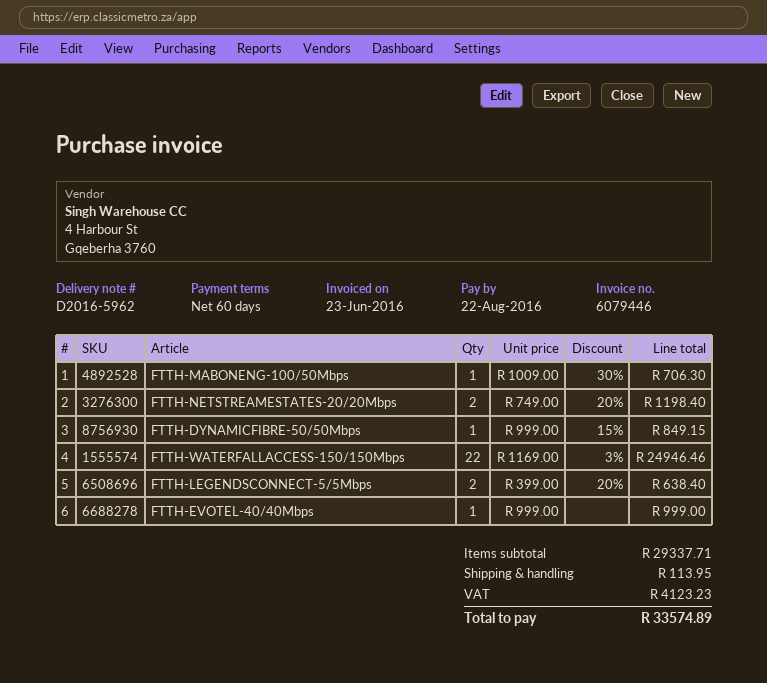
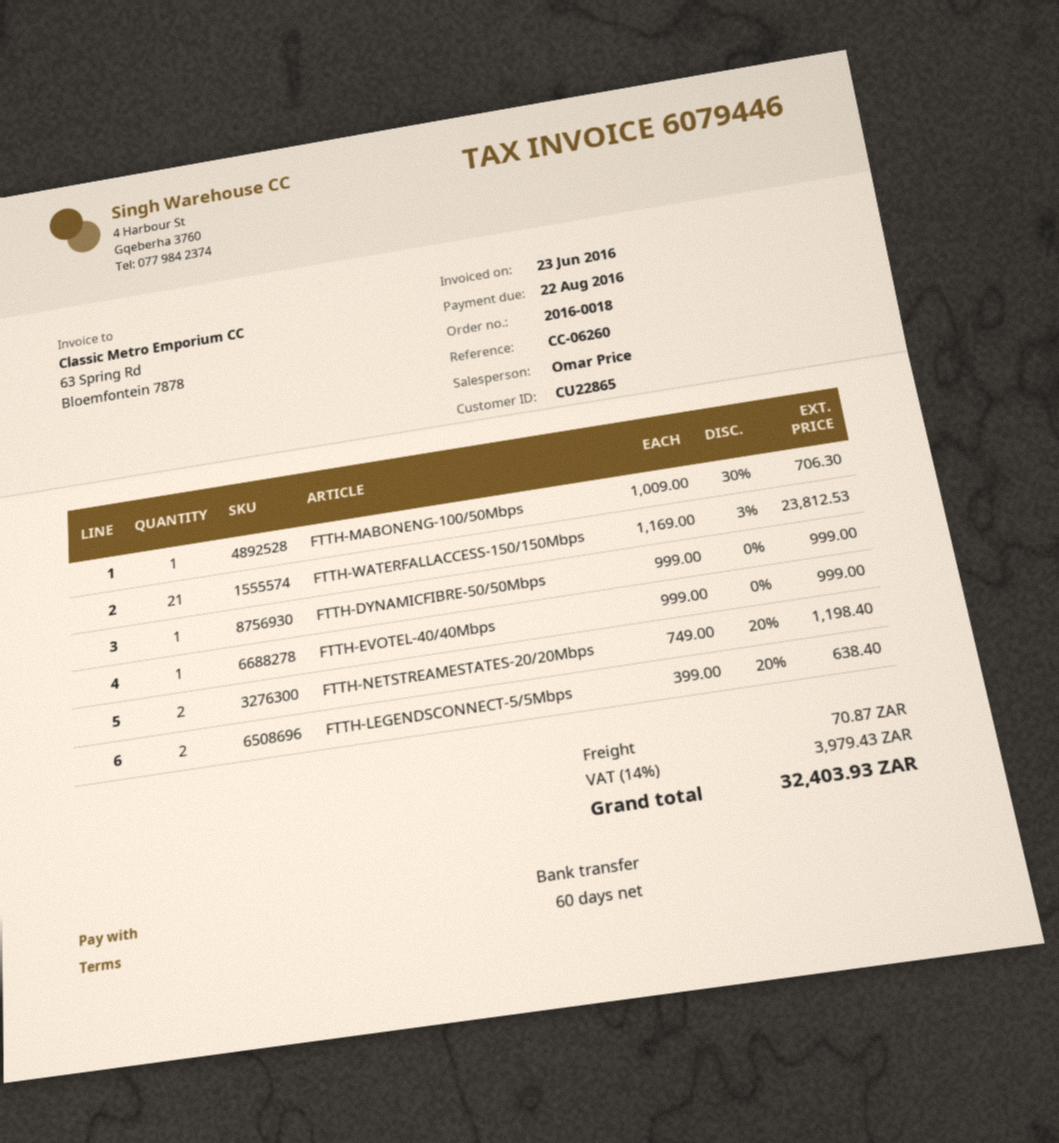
FTTH-DYNAMICFIBRE-50/50Mbps: 1 x 999.00 - 15% = 849.15 -> 1 x 999.00 = 999.00
FTTH-WATERFALLACCESS-150/150Mbps: 22 x 1169.00 - 3% = 24946.46 -> 21 x 1169.00 - 3% = 23812.53
shipping: 113.95 -> 70.87
tax: 4123.23 -> 3979.43
total: 33574.89 -> 32403.93

